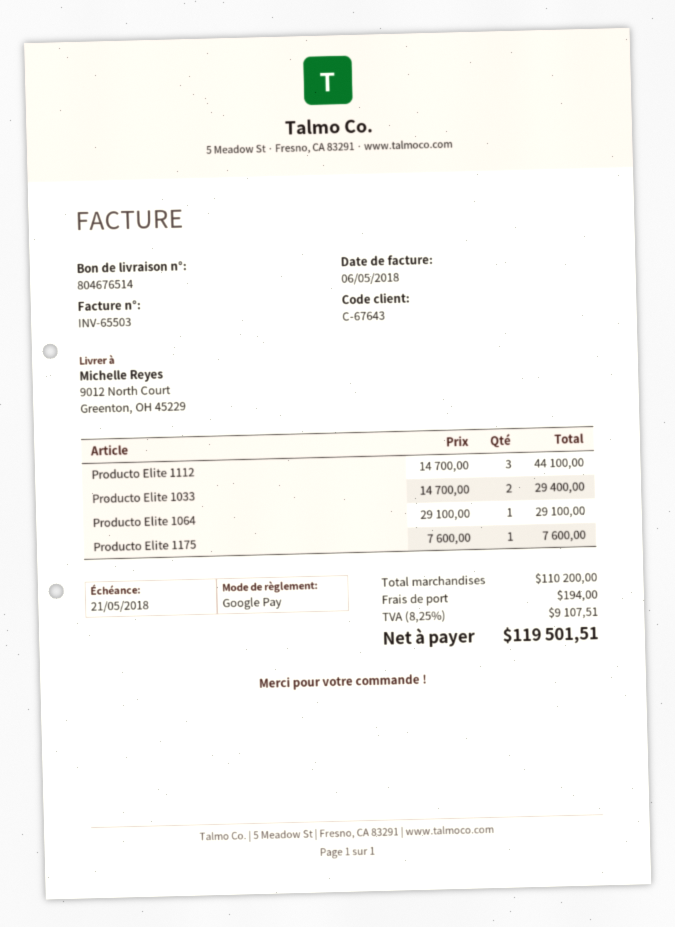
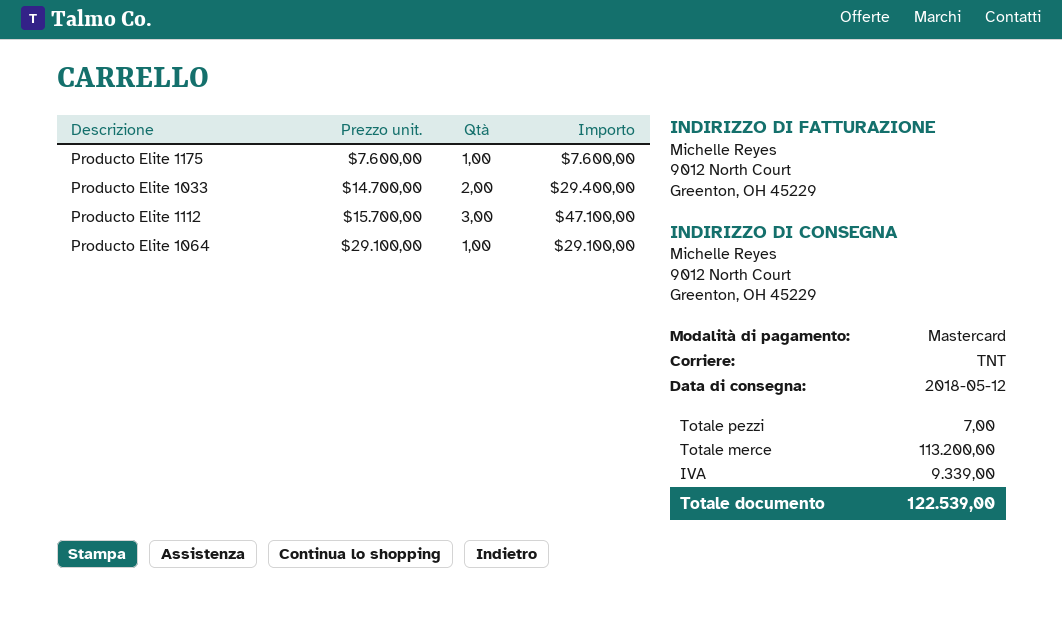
payment method: Google Pay -> Mastercard
Producto Elite 1112: 3 x 14700.00 = 44100.00 -> 3 x 15700.00 = 47100.00
subtotal: 110200.00 -> 113200.00
shipping: 194.00 -> none
tax: 9107.51 -> 9339.00
total: 119501.51 -> 122539.00

